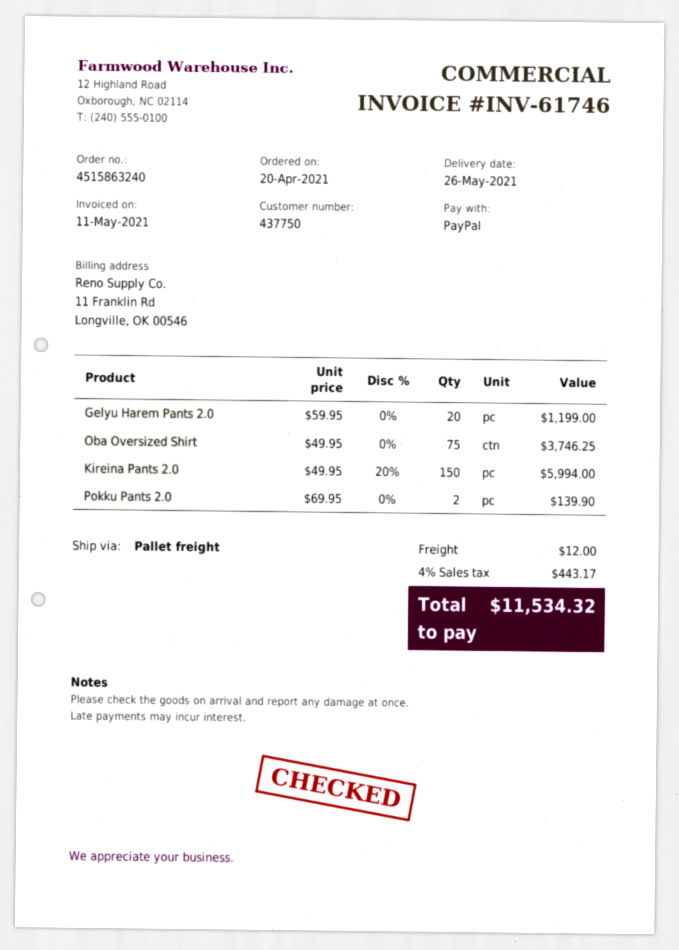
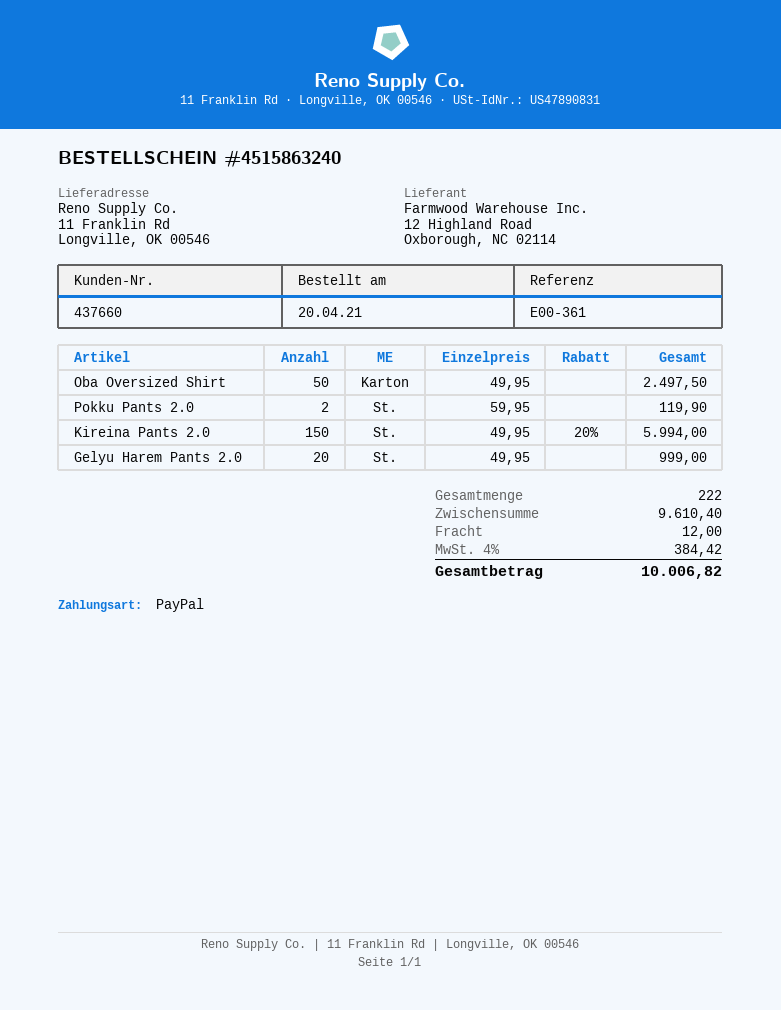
customer number: 437750 -> 437660
Gelyu Harem Pants 2.0: 20 x 59.95 = 1199.00 -> 20 x 49.95 = 999.00
Oba Oversized Shirt: 75 x 49.95 = 3746.25 -> 50 x 49.95 = 2497.50
Pokku Pants 2.0: 2 x 69.95 = 139.90 -> 2 x 59.95 = 119.90
tax: 4% = 443.17 -> 4% = 384.42
total: 11534.32 -> 10006.82

